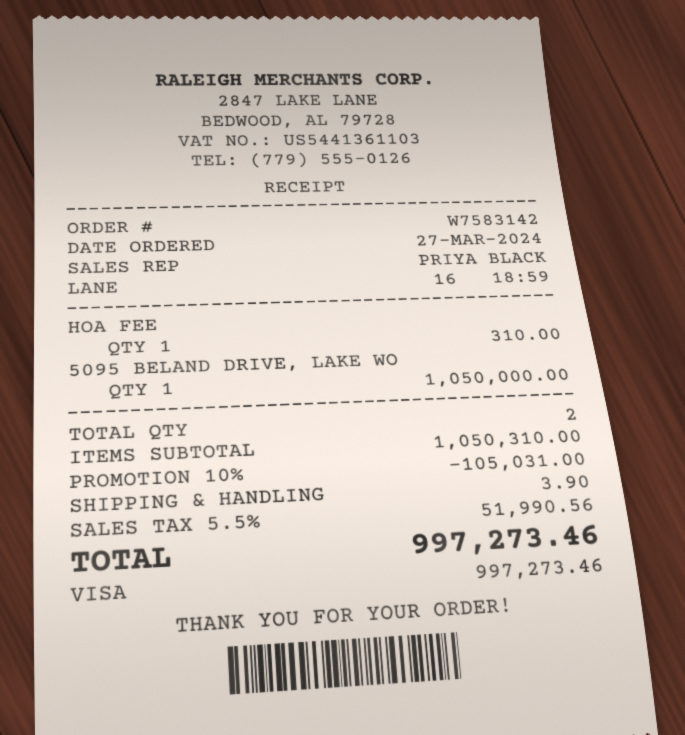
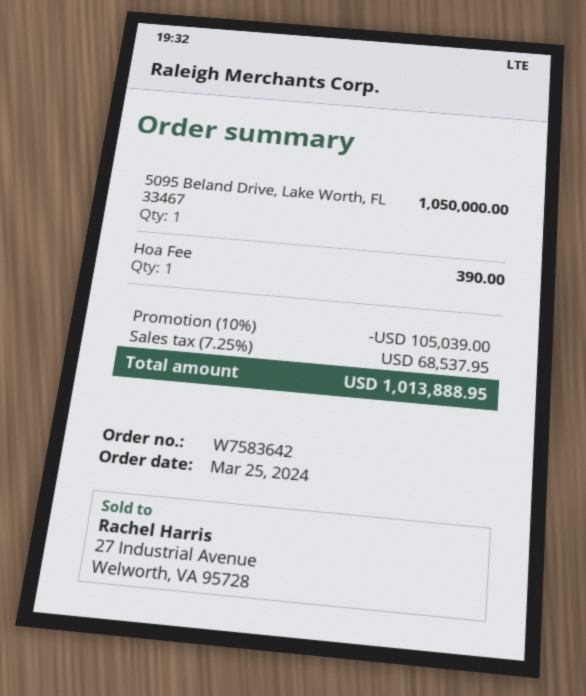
order number: W7583142 -> W7583642
order date: 2024-03-27 -> 2024-03-25
HOA FEE: 1 for 310.00 -> 1 for 390.00
discount: 10% = 105031.00 -> 10% = 105039.00
shipping: 3.90 -> none
tax: 5.5% = 51990.56 -> 7.25% = 68537.95
total: 997273.46 -> 1013888.95

